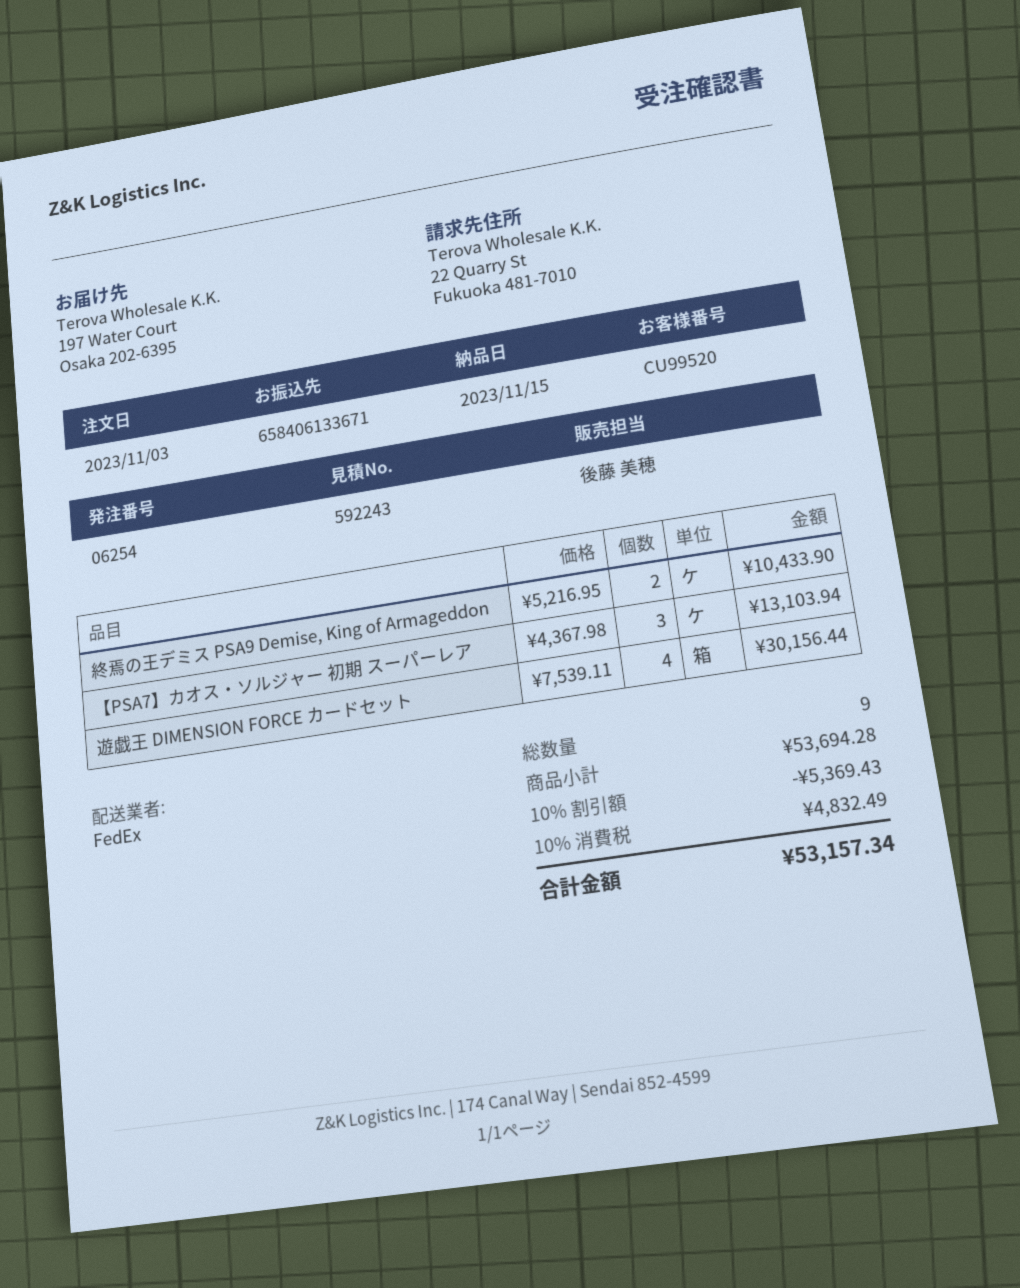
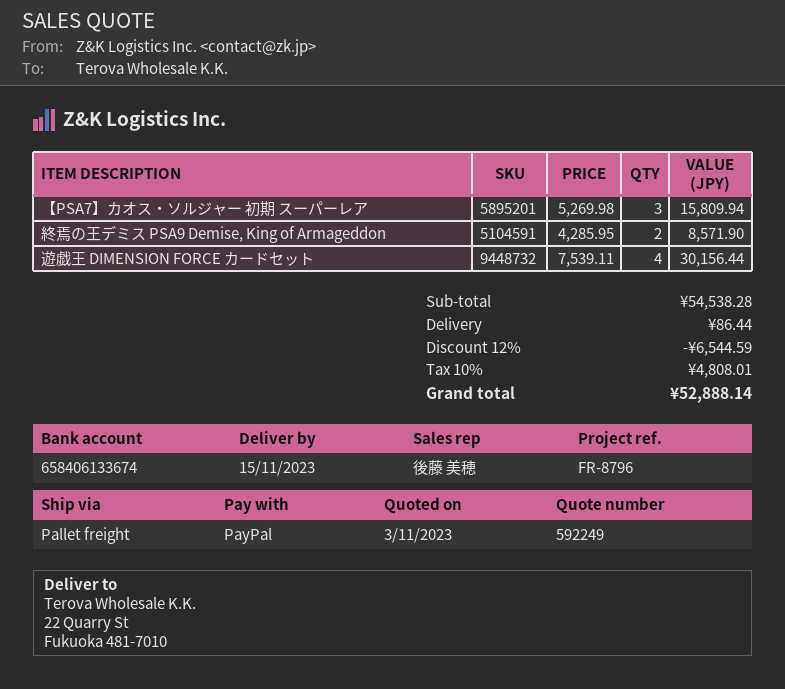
quote number: 592243 -> 592249
bank account: 658406133671 -> 658406133674
shipping method: FedEx -> pallet freight
ship to: 197 Water Court, Osaka 202-6395 -> 22 Quarry St, Fukuoka 481-7010
終焉の王デミス PSA9 Demise, King of Armageddon: 2 x 5216.95 = 10433.90 -> 2 x 4285.95 = 8571.90
【PSA7】カオス・ソルジャー 初期 スーパーレア: 3 x 4367.98 = 13103.94 -> 3 x 5269.98 = 15809.94
subtotal: 53694.28 -> 54538.28
discount: 10% = 5369.43 -> 12% = 6544.59
shipping: none -> 86.44
tax: 10% = 4832.49 -> 10% = 4808.01
total: 53157.34 -> 52888.14

